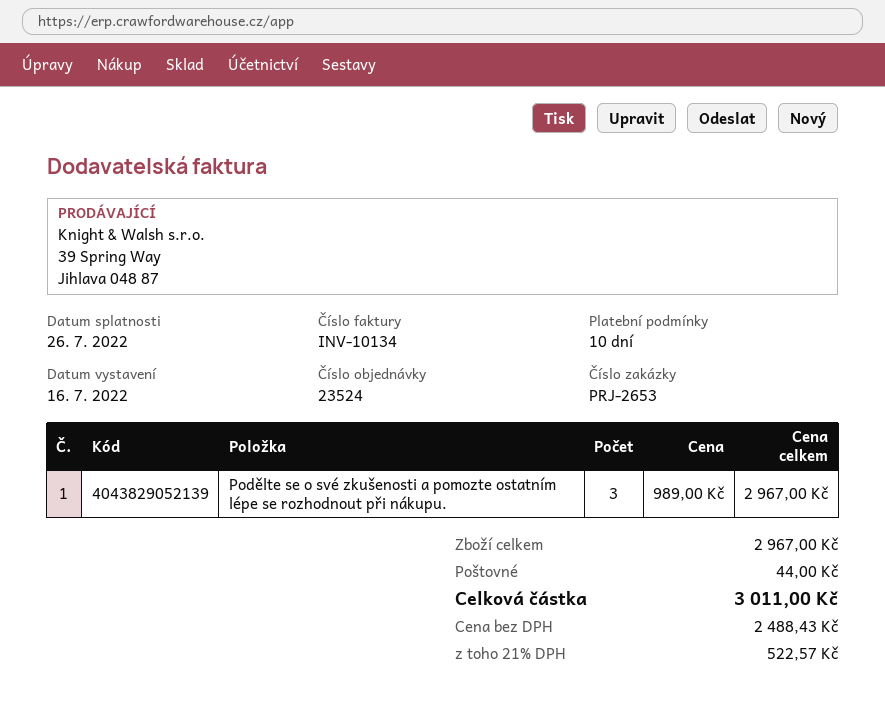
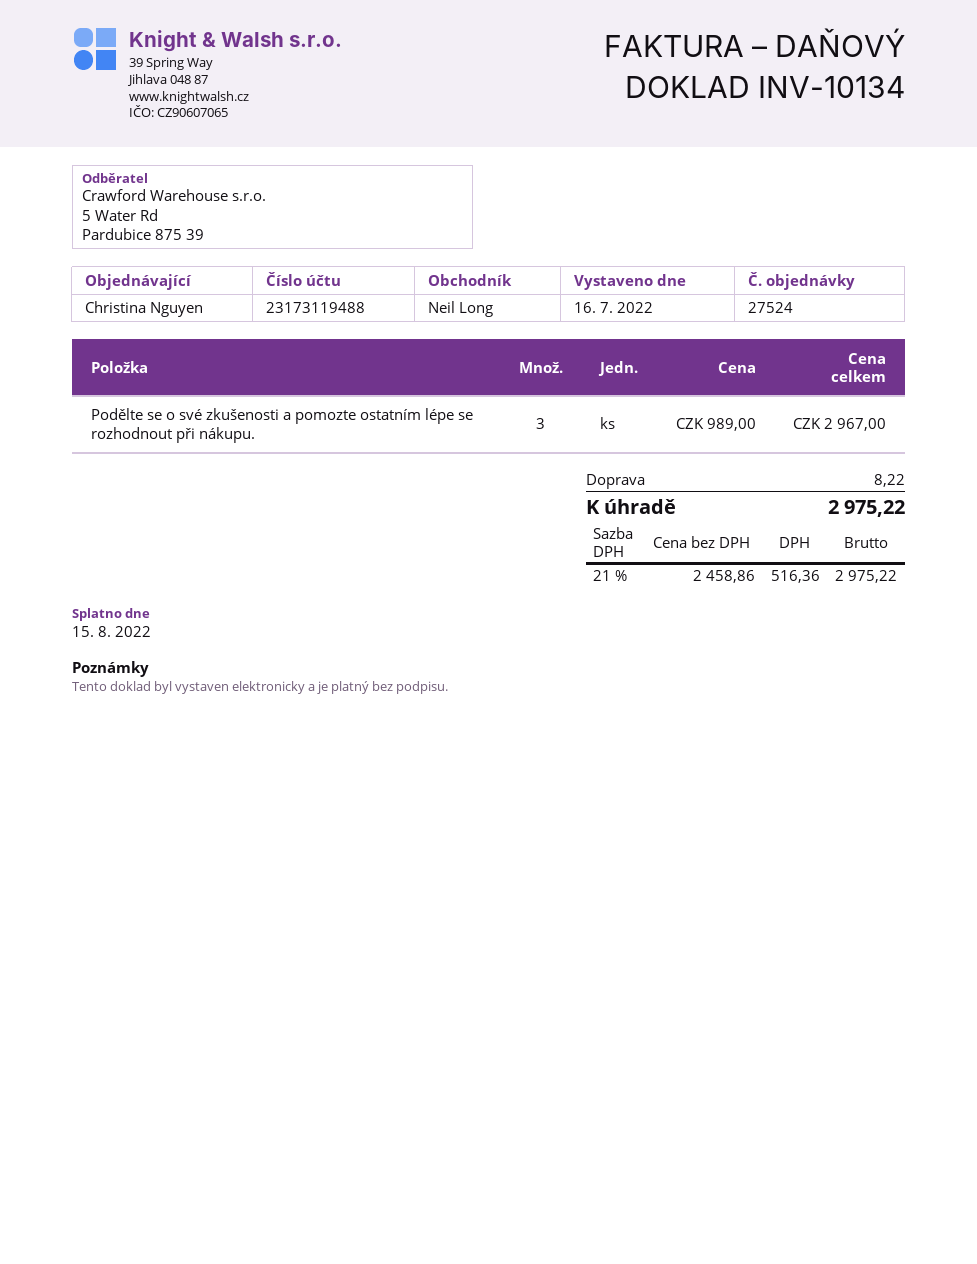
order number: 23524 -> 27524
due date: 2022-07-26 -> 2022-08-15
shipping: 44.00 -> 8.22
net: 2488.43 -> 2458.86
tax: 21% = 522.57 -> 21% = 516.36
total: 3011.00 -> 2975.22

